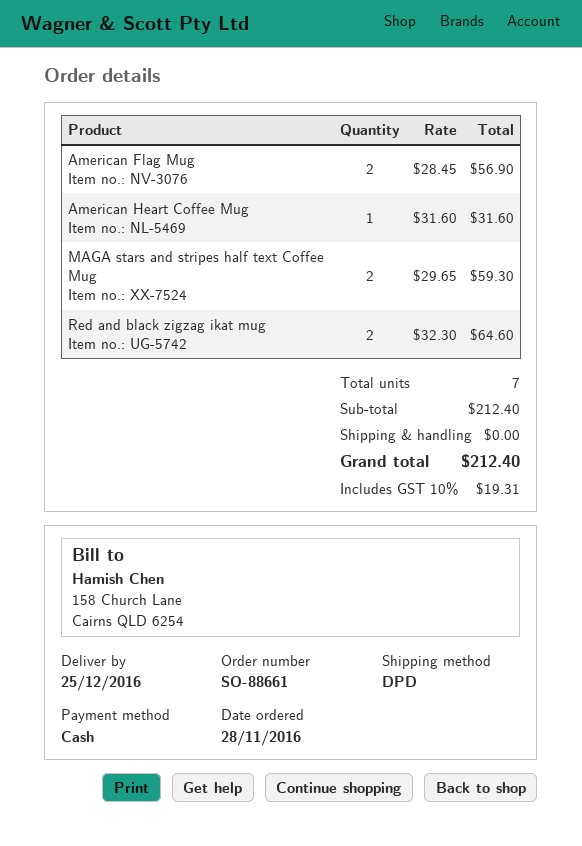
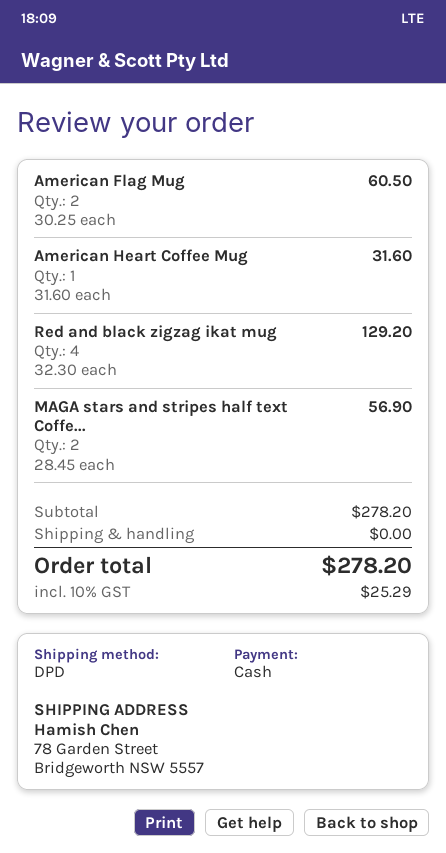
American Flag Mug: 2 x 28.45 = 56.90 -> 2 x 30.25 = 60.50
MAGA stars and stripes half text Coffee Mug: 2 x 29.65 = 59.30 -> 2 x 28.45 = 56.90
Red and black zigzag ikat mug: 2 x 32.30 = 64.60 -> 4 x 32.30 = 129.20
subtotal: 212.40 -> 278.20
tax: 10% = 19.31 -> 10% = 25.29
total: 212.40 -> 278.20

